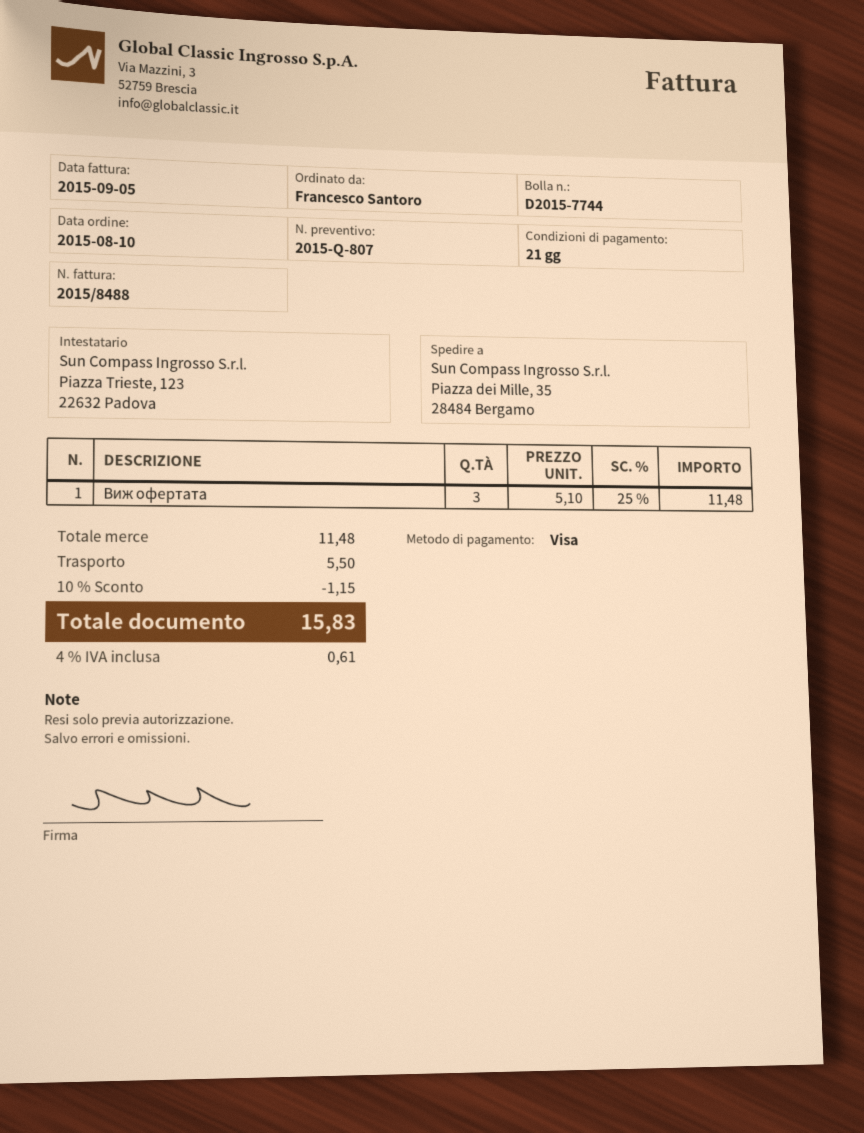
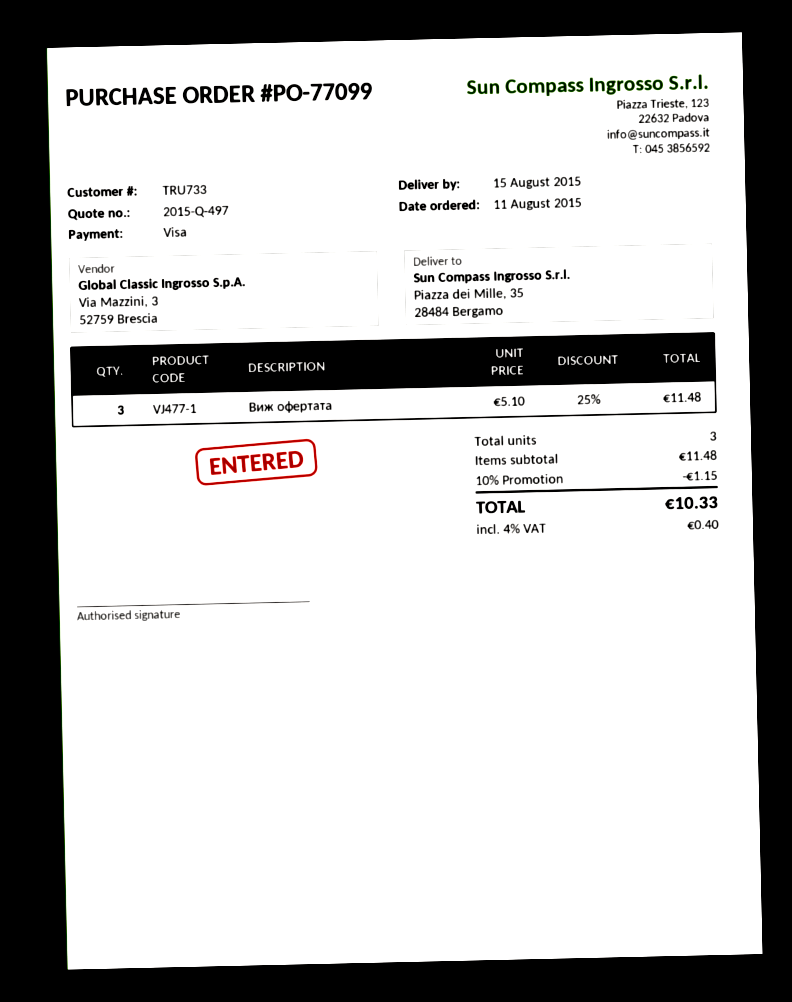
quote number: 2015-Q-807 -> 2015-Q-497
order date: 2015-08-10 -> 2015-08-11
shipping: 5.50 -> none
tax: 4% = 0.61 -> 4% = 0.40
total: 15.83 -> 10.33

